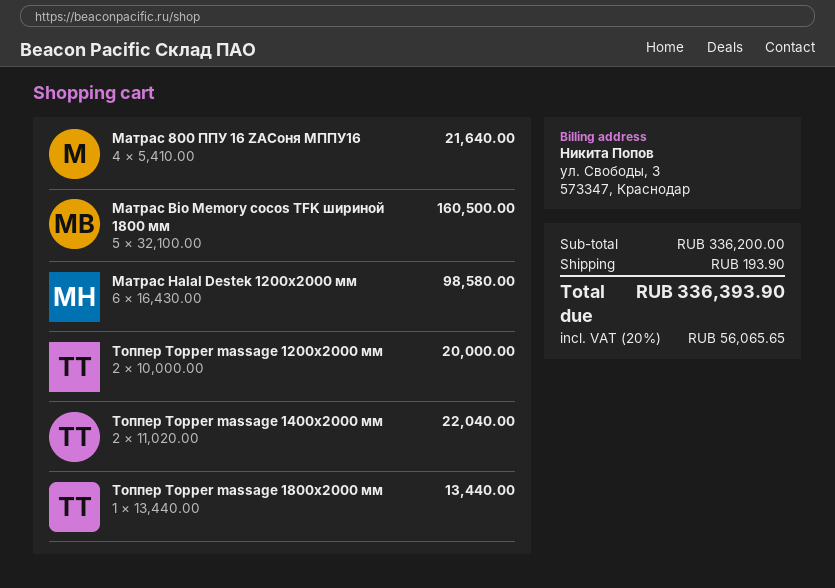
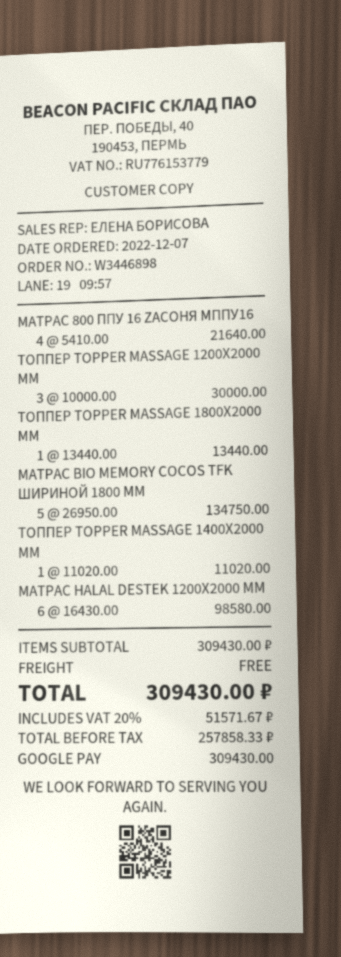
Матрас Bio Memory cocos TFK шириной 1800 мм: 5 x 32100.00 = 160500.00 -> 5 x 26950.00 = 134750.00
Топпер Topper massage 1200х2000 мм: 2 x 10000.00 = 20000.00 -> 3 x 10000.00 = 30000.00
Топпер Topper massage 1400х2000 мм: 2 x 11020.00 = 22040.00 -> 1 x 11020.00 = 11020.00
subtotal: 336200.00 -> 309430.00
shipping: 193.90 -> 0.00
tax: 20% = 56065.65 -> 20% = 51571.67
total: 336393.90 -> 309430.00

